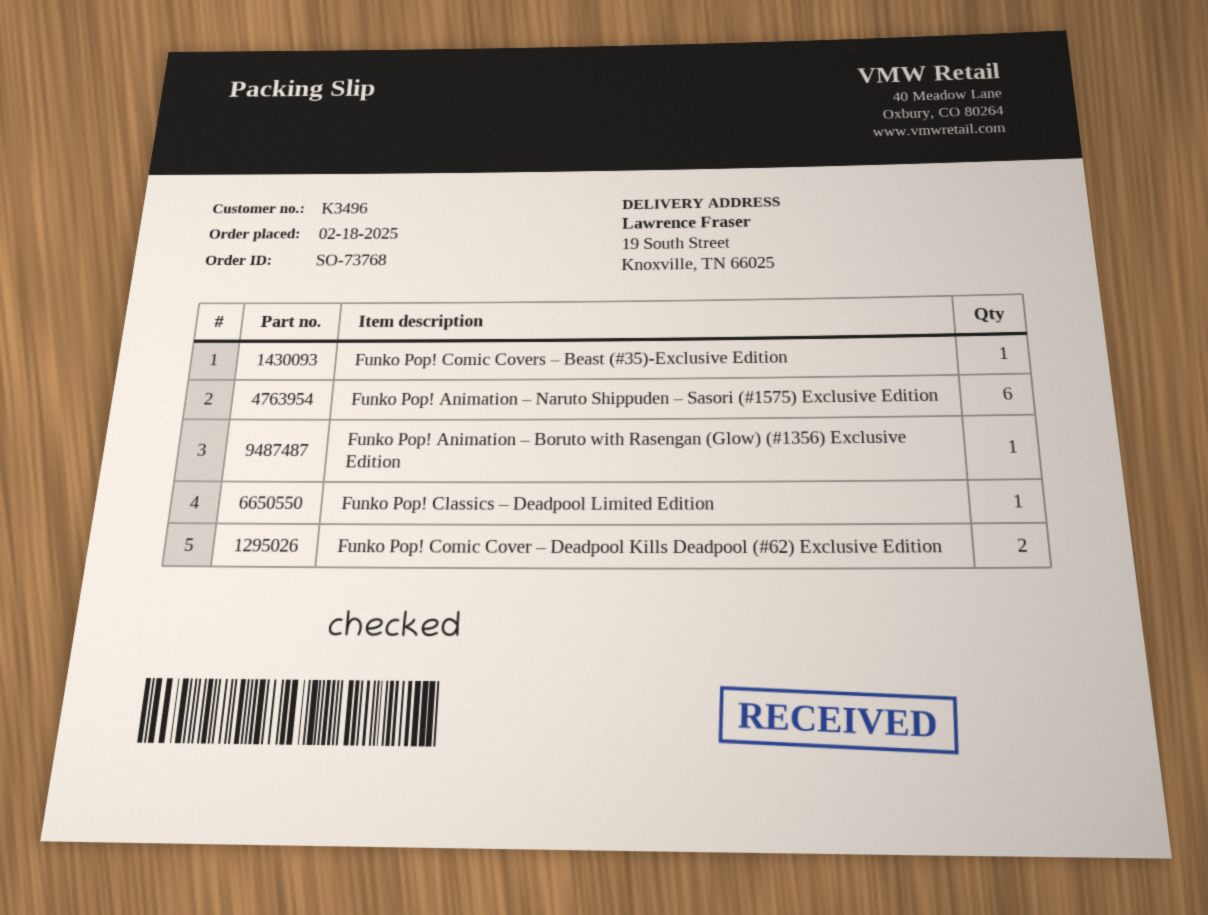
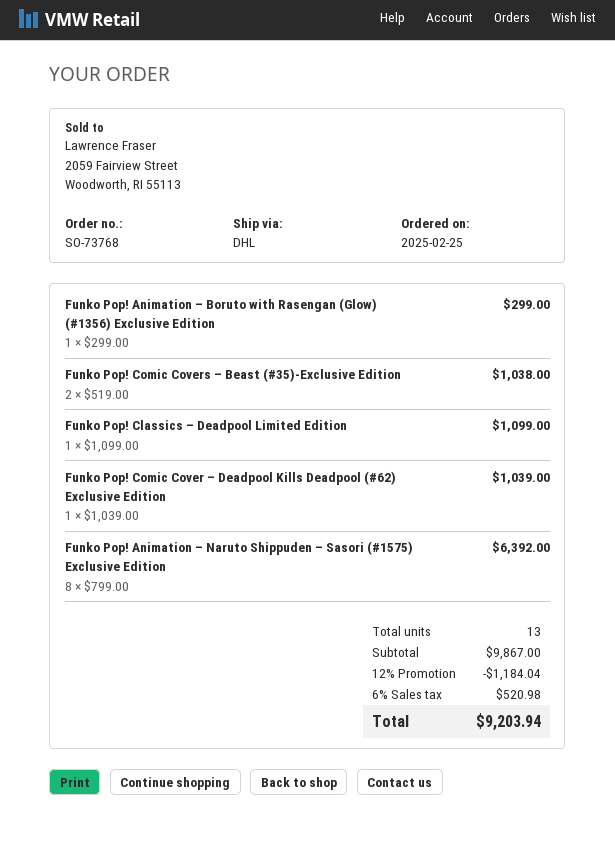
order date: 2025-02-18 -> 2025-02-25
Funko Pop! Comic Covers – Beast (#35)-Exclusive Edition: 1 -> 2
Funko Pop! Animation – Naruto Shippuden – Sasori (#1575) Exclusive Edition: 6 -> 8
Funko Pop! Comic Cover – Deadpool Kills Deadpool (#62) Exclusive Edition: 2 -> 1

